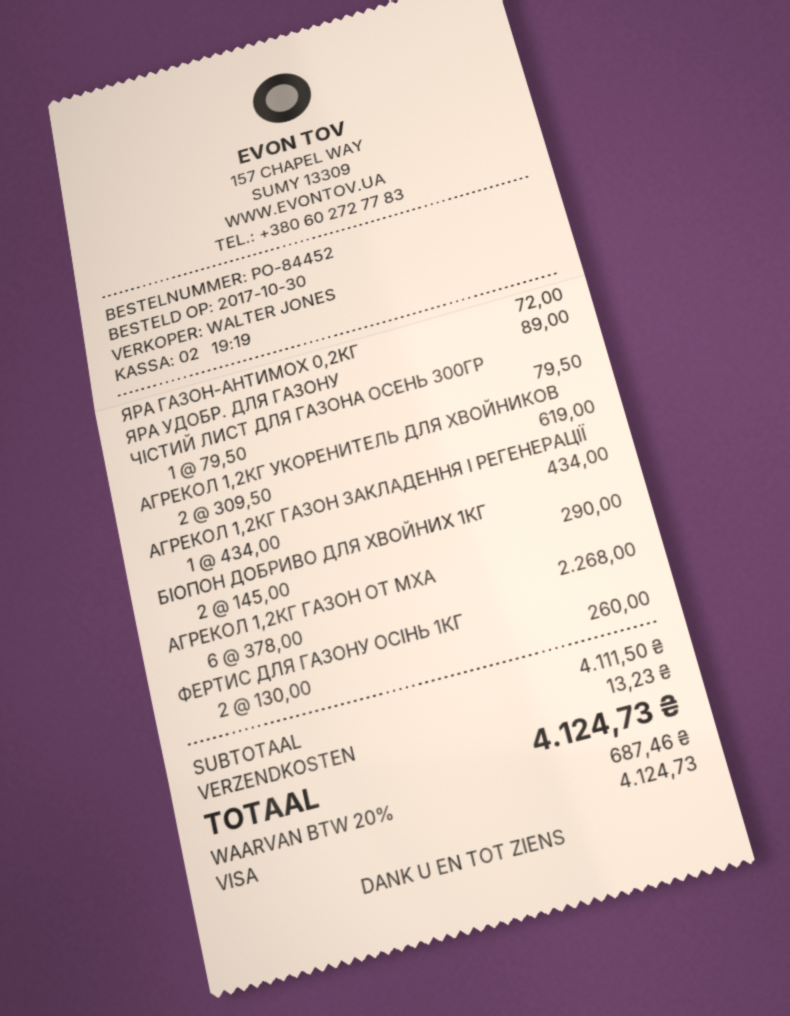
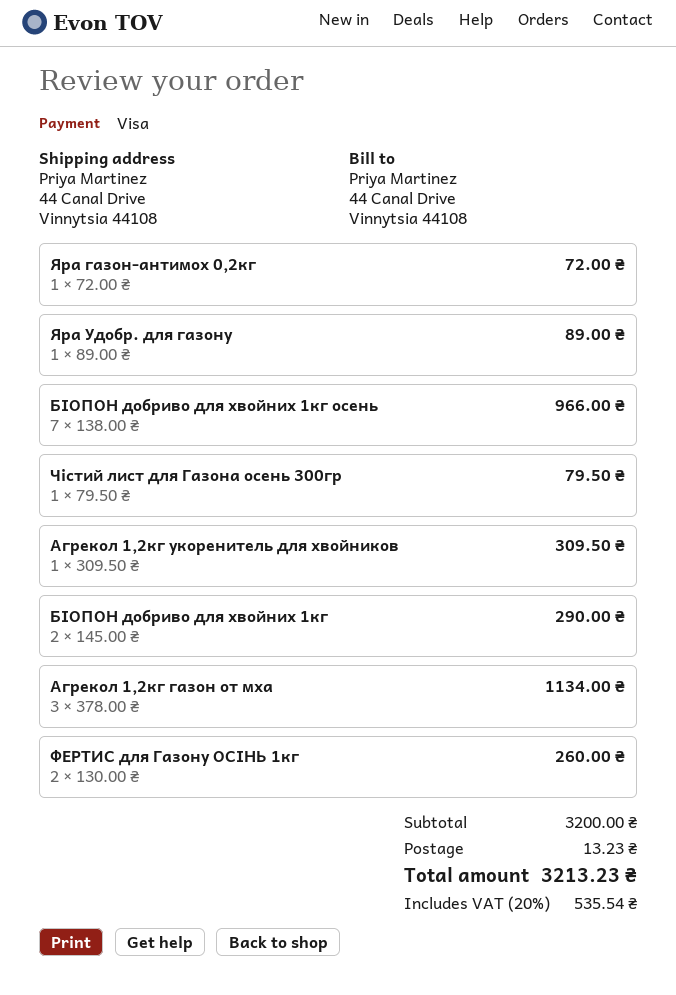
АГРЕКОЛ 1,2КГ УКОРЕНИТЕЛЬ ДЛЯ ХВОЙНИКОВ: 2 x 309.50 = 619.00 -> 1 x 309.50 = 309.50
АГРЕКОЛ 1,2КГ ГАЗОН ЗАКЛАДЕННЯ І РЕГЕНЕРАЦІЇ: 1 x 434.00 = 434.00 -> none
АГРЕКОЛ 1,2КГ ГАЗОН ОТ МХА: 6 x 378.00 = 2268.00 -> 3 x 378.00 = 1134.00
БІОПОН добриво для хвойних 1кг осень: none -> 7 x 138.00 = 966.00
subtotal: 4111.50 -> 3200.00
tax: 20% = 687.46 -> 20% = 535.54
total: 4124.73 -> 3213.23

